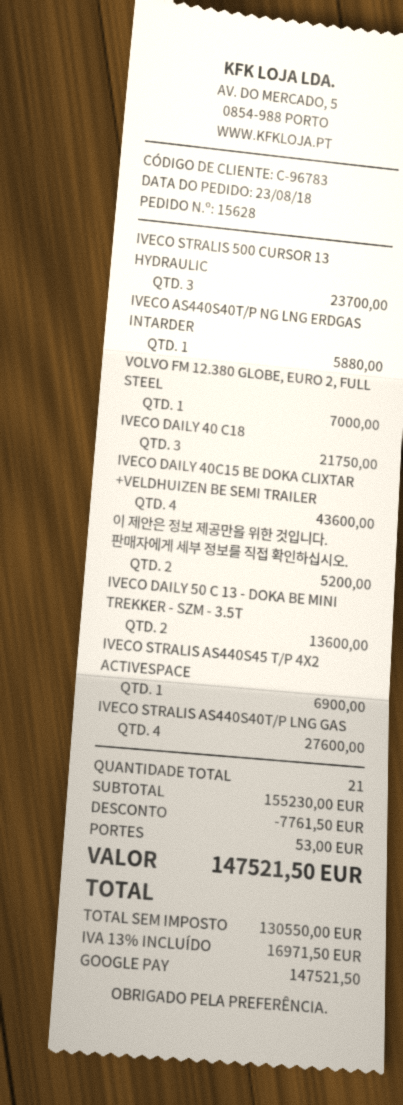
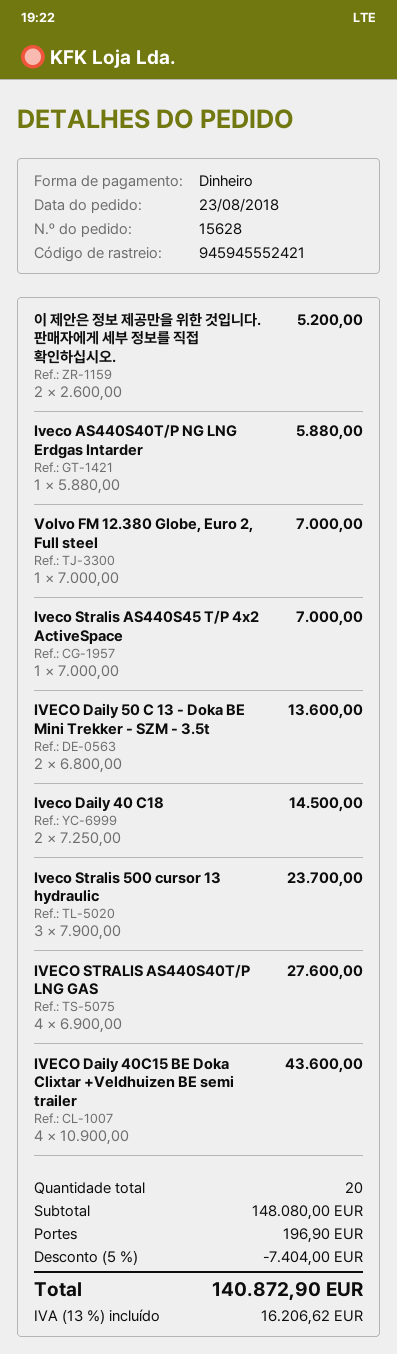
payment method: Google Pay -> cash
IVECO DAILY 40 C18: 3 for 21750.00 -> 2 for 14500.00
IVECO STRALIS AS440S45 T/P 4X2 ACTIVESPACE: 1 for 6900.00 -> 1 for 7000.00
total quantity: 21 -> 20
subtotal: 155230.00 -> 148080.00
discount: 7761.50 -> 7404.00
shipping: 53.00 -> 196.90
tax: 13% = 16971.50 -> 13% = 16206.62
total: 147521.50 -> 140872.90

